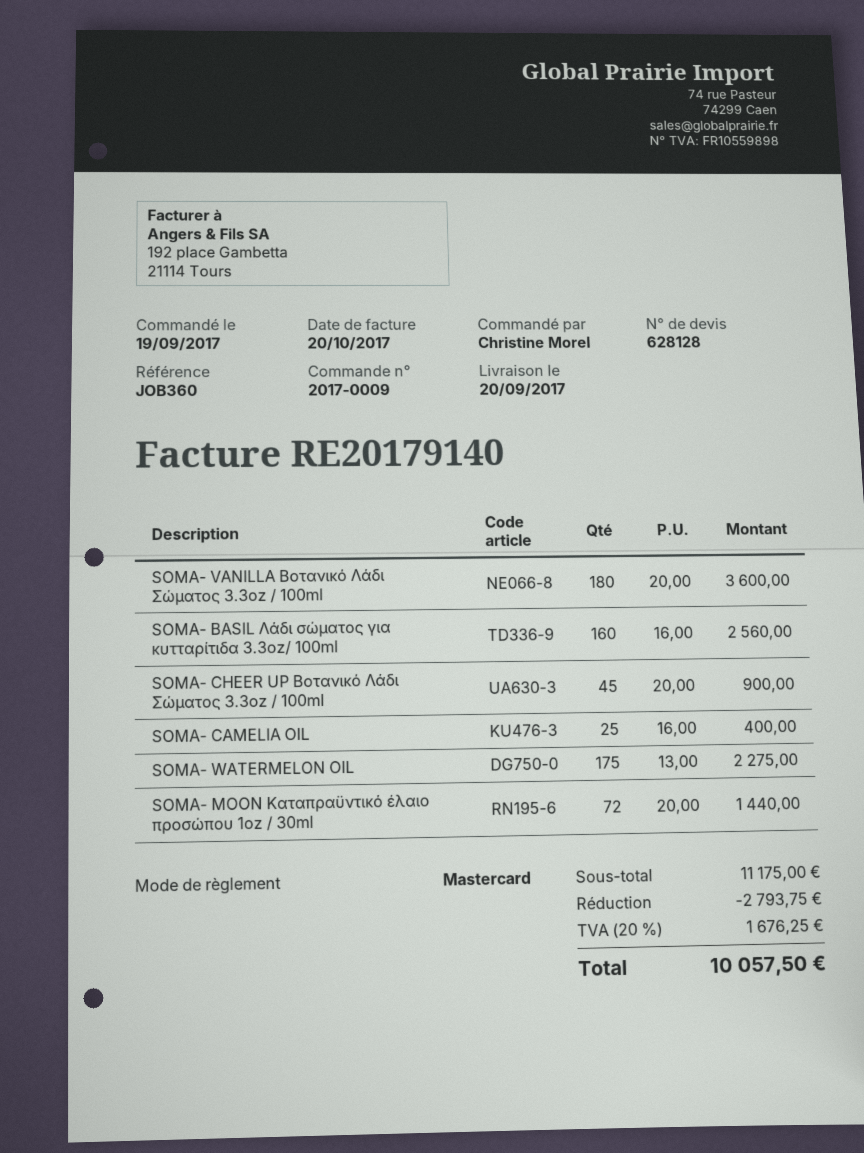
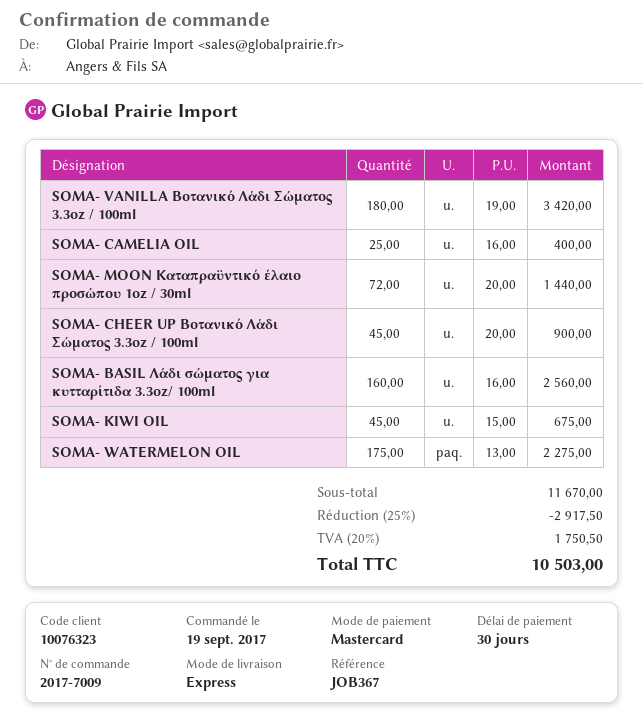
order number: 2017-0009 -> 2017-7009
reference: JOB360 -> JOB367
SOMA- VANILLA Βοτανικό Λάδι Σώματος 3.3oz / 100ml: 180 x 20.00 = 3600.00 -> 180 x 19.00 = 3420.00
SOMA- KIWI OIL: none -> 45 x 15.00 = 675.00
subtotal: 11175.00 -> 11670.00
discount: 2793.75 -> 2917.50
tax: 20% = 1676.25 -> 20% = 1750.50
total: 10057.50 -> 10503.00

